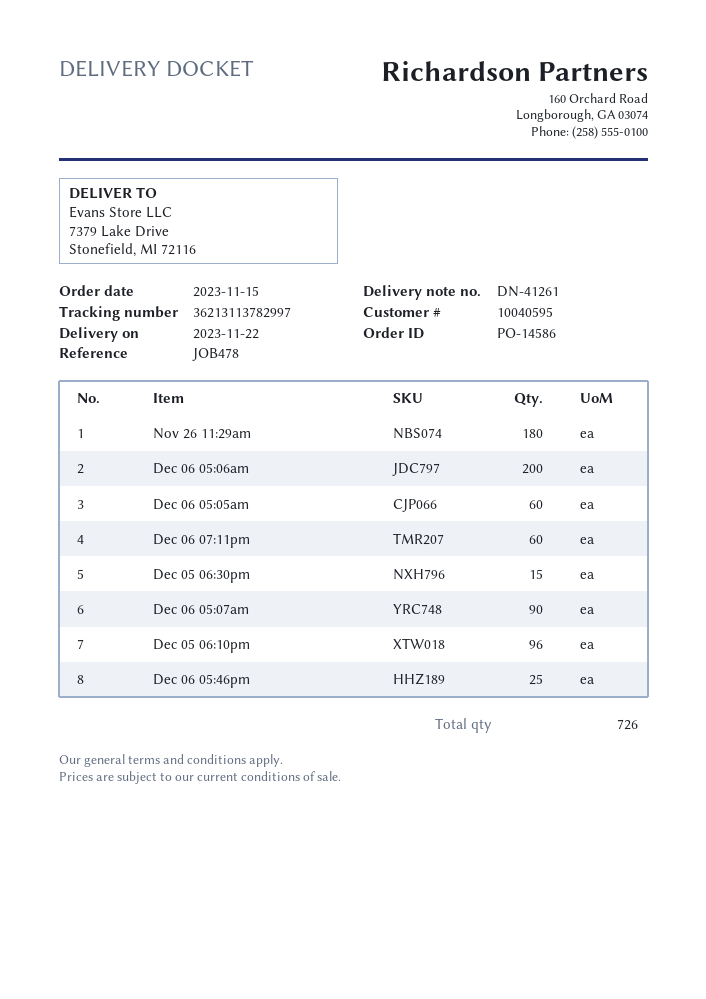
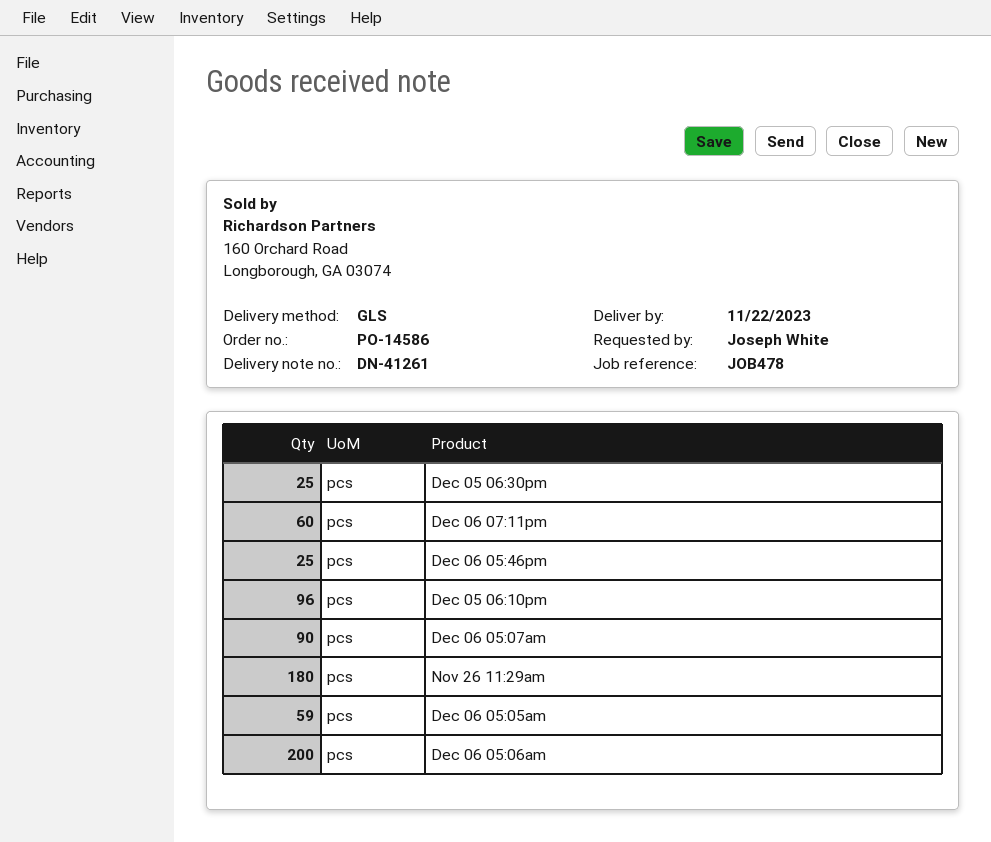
Dec 06 05:05am: 60 -> 59
Dec 05 06:30pm: 15 -> 25

